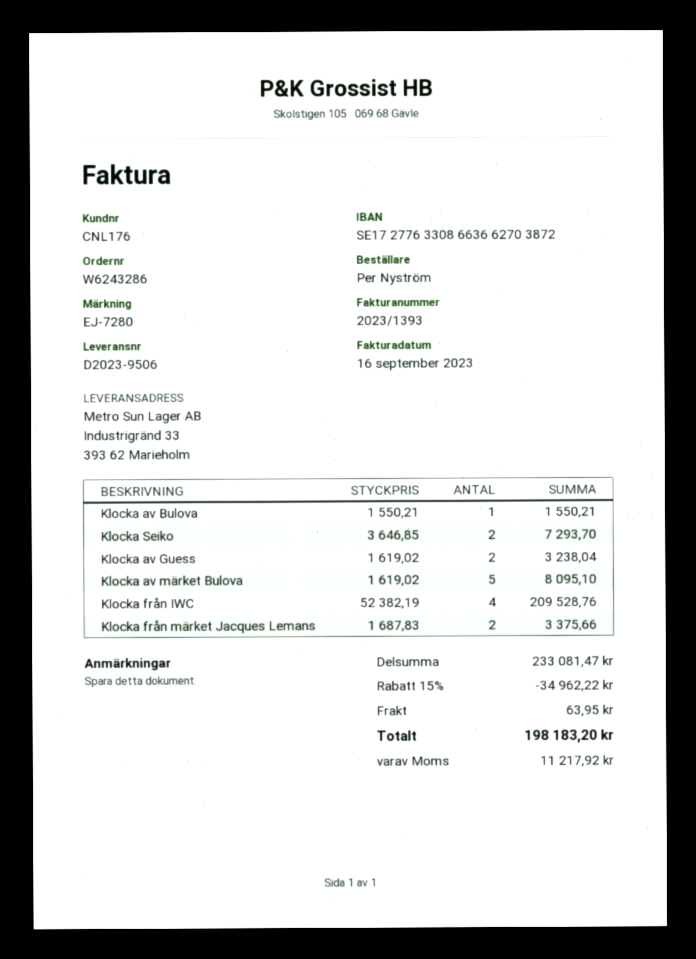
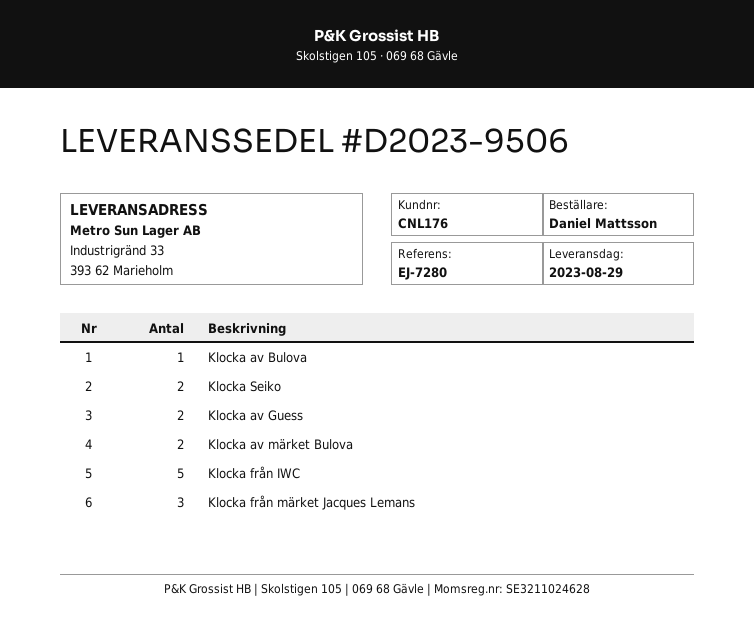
ordered by: Per Nyström -> Daniel Mattsson
Klocka av märket Bulova: 5 -> 2
Klocka från IWC: 4 -> 5
Klocka från märket Jacques Lemans: 2 -> 3

